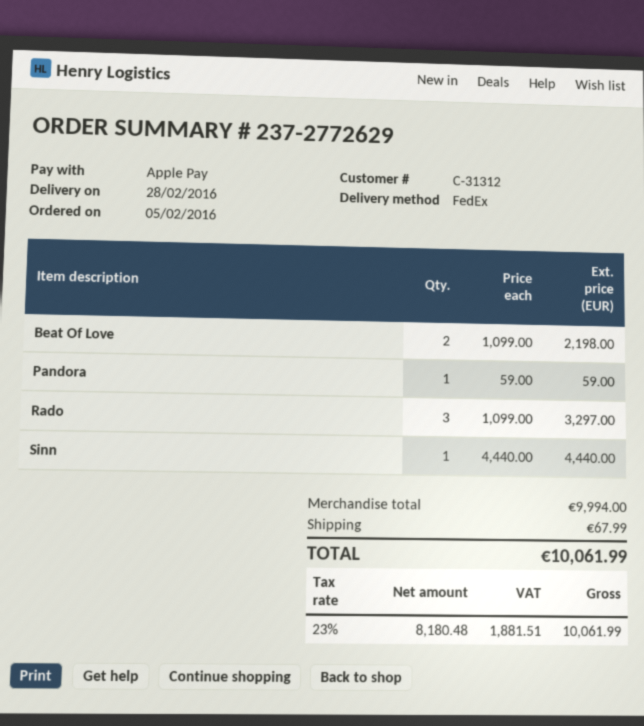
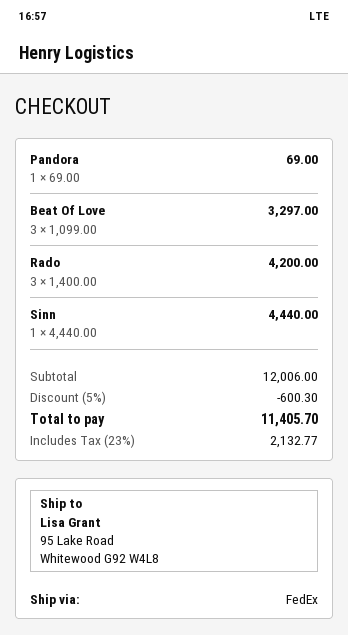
Beat Of Love: 2 x 1099.00 = 2198.00 -> 3 x 1099.00 = 3297.00
Pandora: 1 x 59.00 = 59.00 -> 1 x 69.00 = 69.00
Rado: 3 x 1099.00 = 3297.00 -> 3 x 1400.00 = 4200.00
subtotal: 9994.00 -> 12006.00
discount: none -> 5% = 600.30
shipping: 67.99 -> none
tax: 23% = 1881.51 -> 23% = 2132.77
total: 10061.99 -> 11405.70

